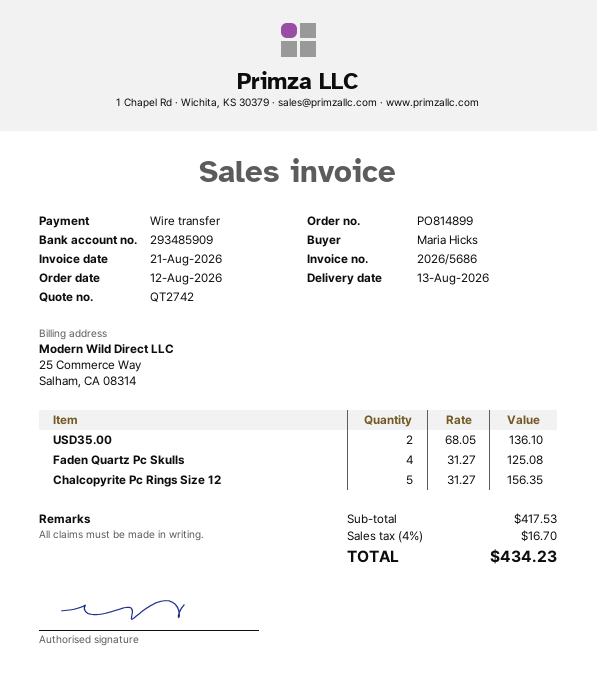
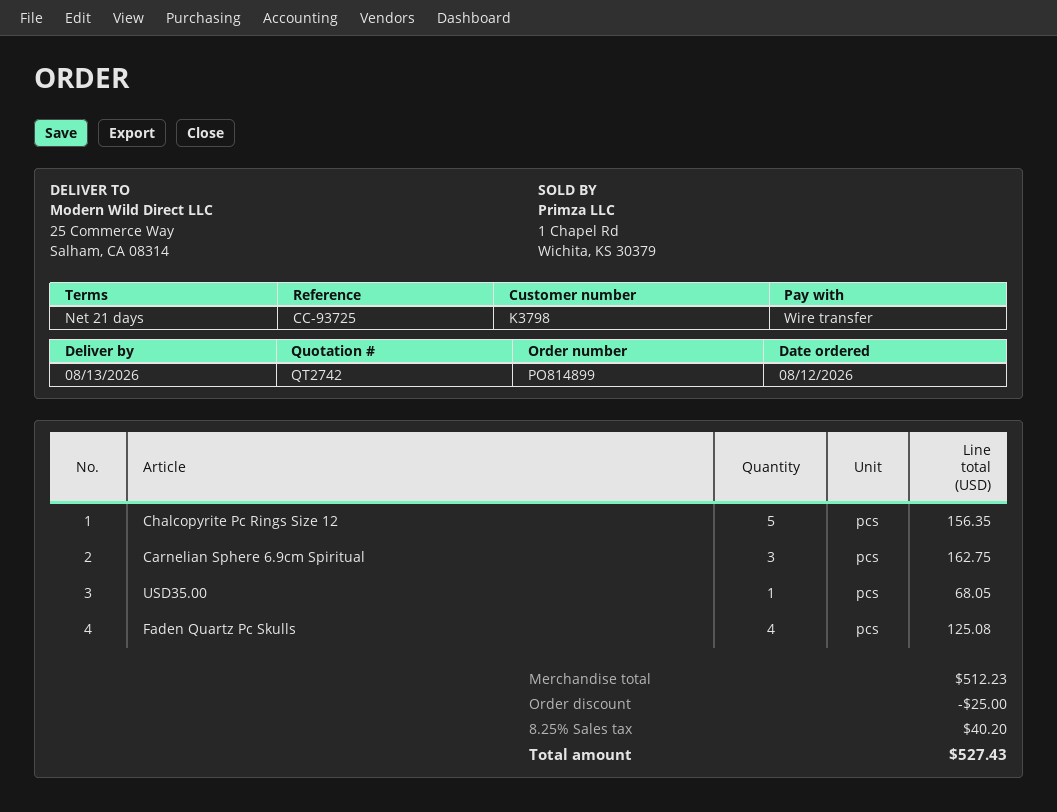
USD35.00: 2 for 136.10 -> 1 for 68.05
Carnelian Sphere 6.9cm Spiritual: none -> 3 for 162.75
subtotal: 417.53 -> 512.23
discount: none -> 25.00
tax: 4% = 16.70 -> 8.25% = 40.20
total: 434.23 -> 527.43

